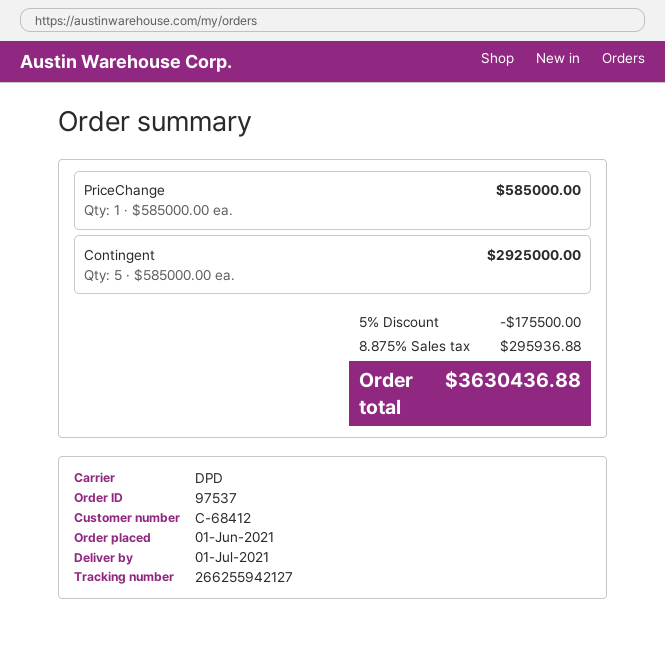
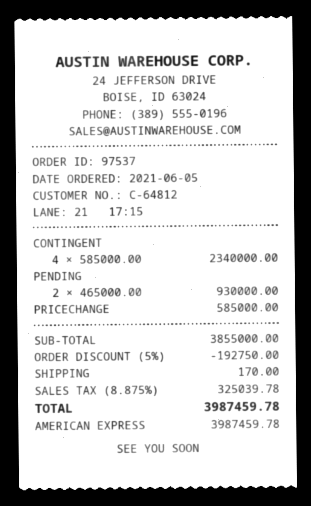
order date: 2021-06-01 -> 2021-06-05
customer number: C-68412 -> C-64812
Contingent: 5 x 585000.00 = 2925000.00 -> 4 x 585000.00 = 2340000.00
PENDING: none -> 2 x 465000.00 = 930000.00
discount: 5% = 175500.00 -> 5% = 192750.00
shipping: none -> 170.00
tax: 8.875% = 295936.88 -> 8.875% = 325039.78
total: 3630436.88 -> 3987459.78

